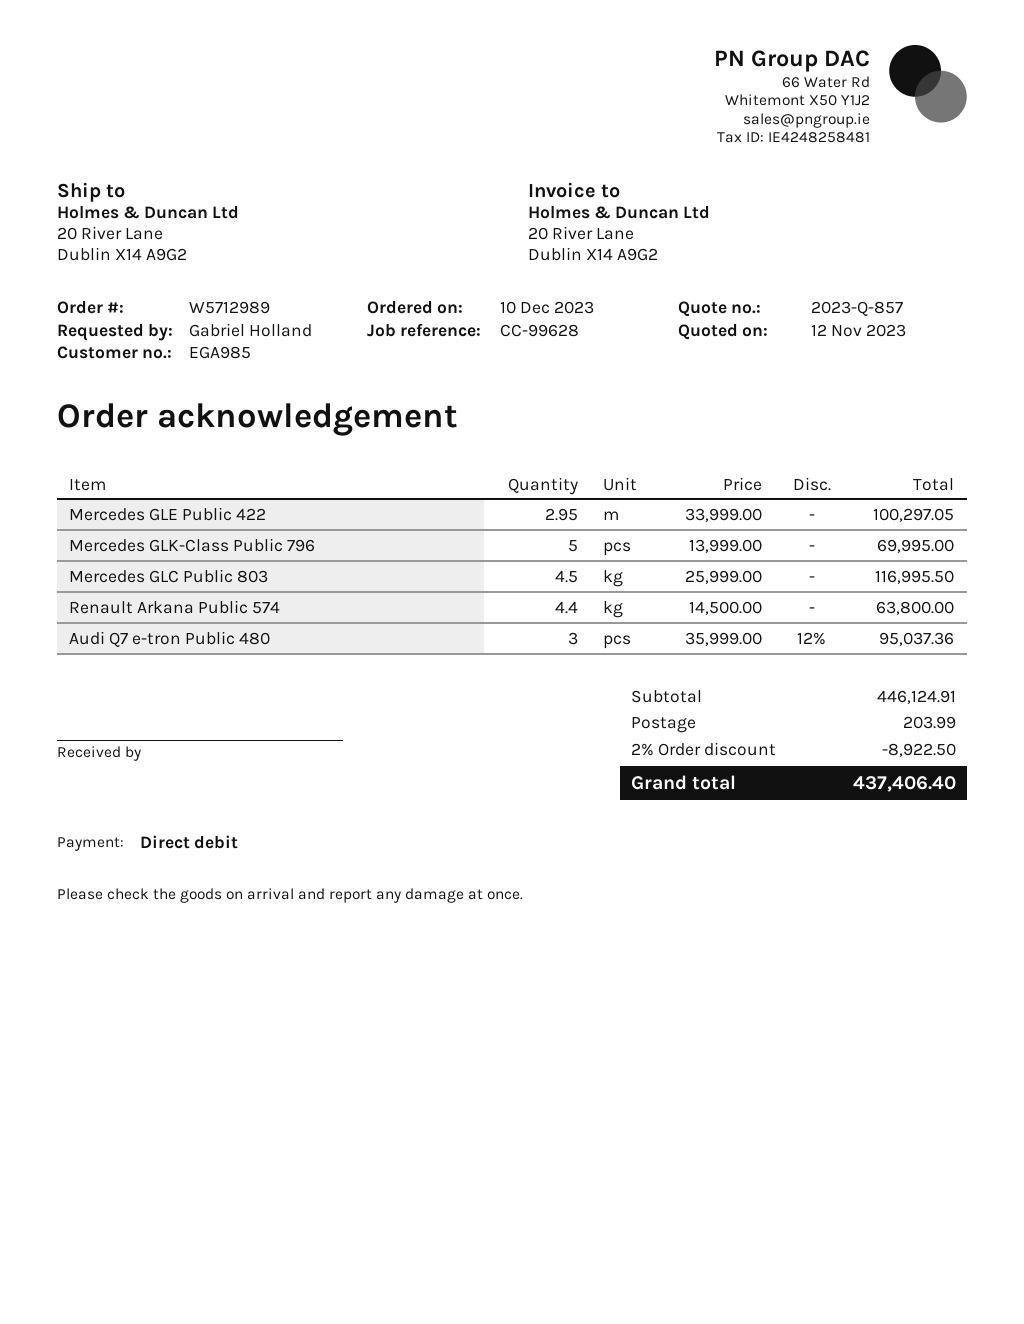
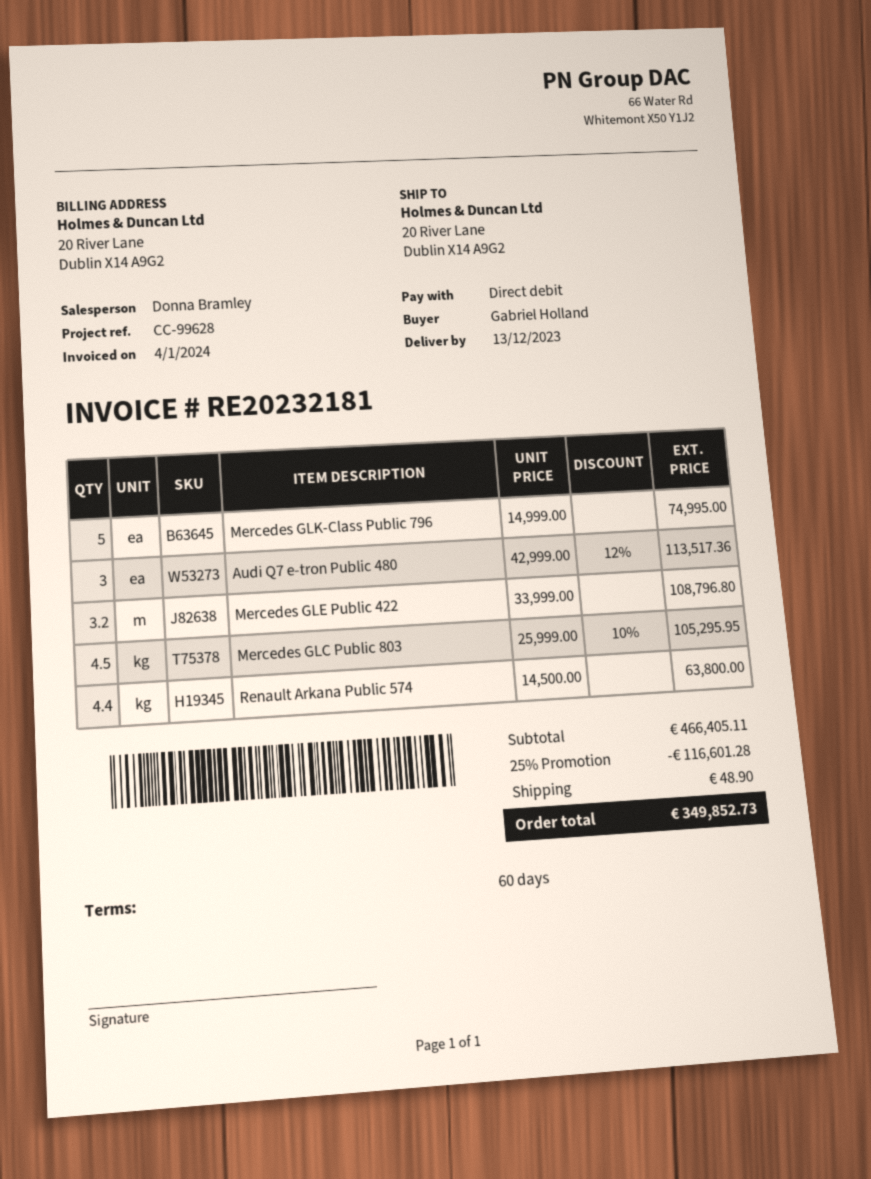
Mercedes GLE Public 422: 2.95 x 33999.00 = 100297.05 -> 3.2 x 33999.00 = 108796.80
Mercedes GLK-Class Public 796: 5 x 13999.00 = 69995.00 -> 5 x 14999.00 = 74995.00
Mercedes GLC Public 803: 4.5 x 25999.00 = 116995.50 -> 4.5 x 25999.00 - 10% = 105295.95
Audi Q7 e-tron Public 480: 3 x 35999.00 - 12% = 95037.36 -> 3 x 42999.00 - 12% = 113517.36
subtotal: 446124.91 -> 466405.11
discount: 2% = 8922.50 -> 25% = 116601.28
shipping: 203.99 -> 48.90
total: 437406.40 -> 349852.73

